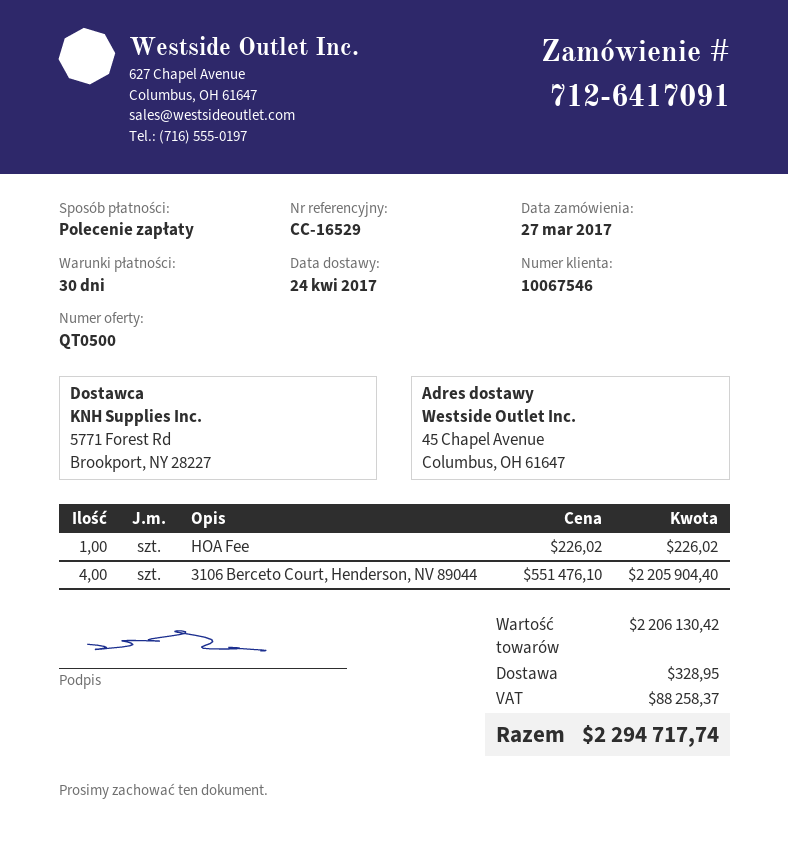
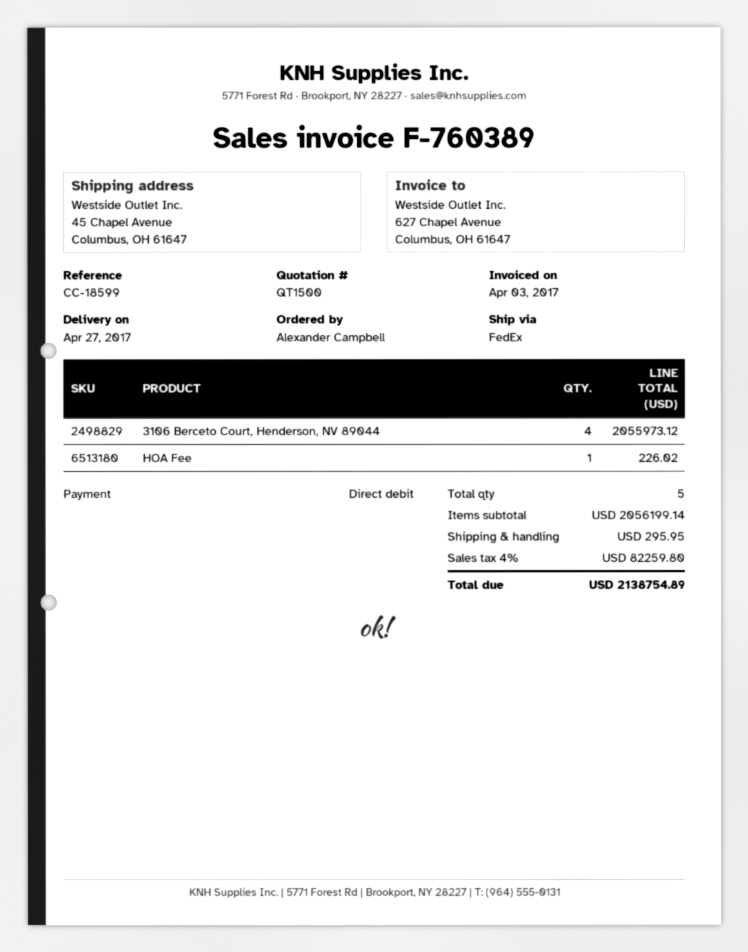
quote number: QT0500 -> QT1500
delivery date: 2017-04-24 -> 2017-04-27
reference: CC-16529 -> CC-18599
3106 Berceto Court, Henderson, NV 89044: 4 for 2205904.40 -> 4 for 2055973.12
subtotal: 2206130.42 -> 2056199.14
shipping: 328.95 -> 295.95
tax: 88258.37 -> 82259.80
total: 2294717.74 -> 2138754.89

